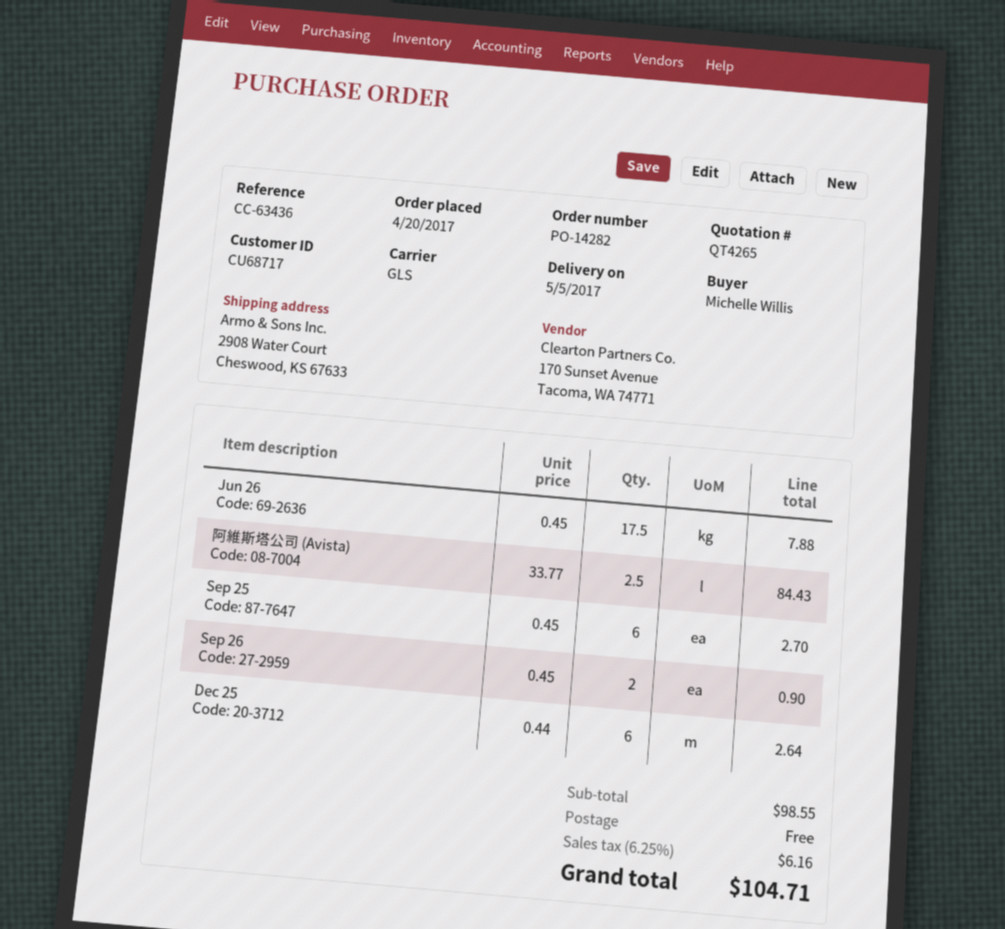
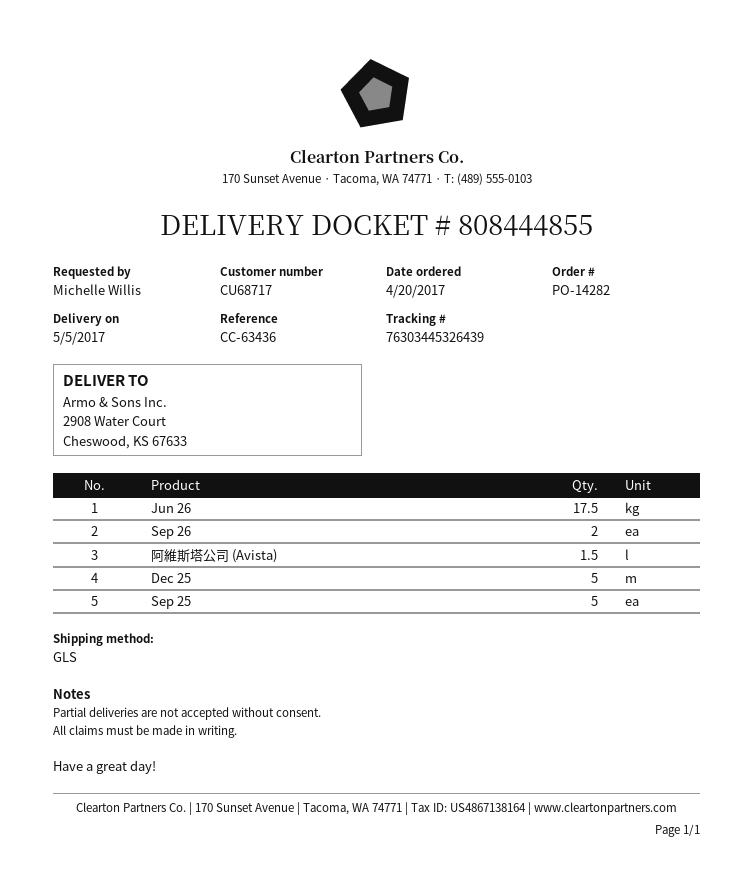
阿維斯塔公司 (Avista): 2.5 -> 1.5
Sep 25: 6 -> 5
Dec 25: 6 -> 5

